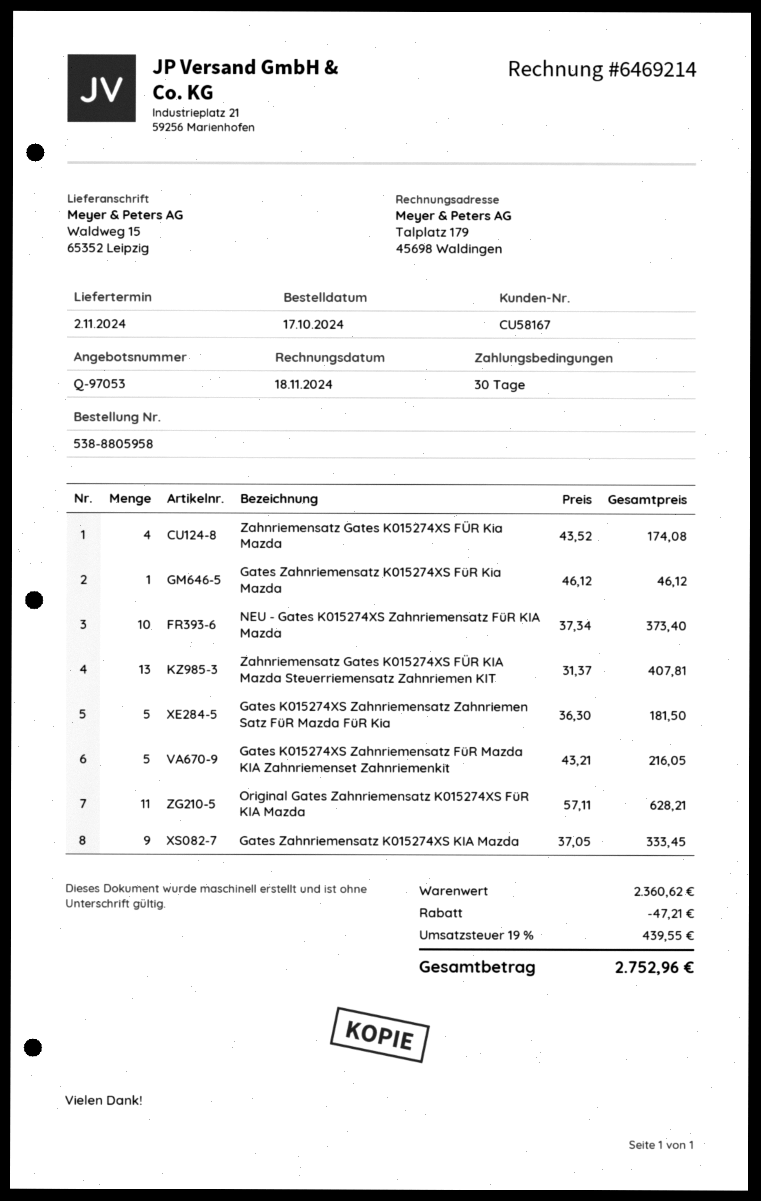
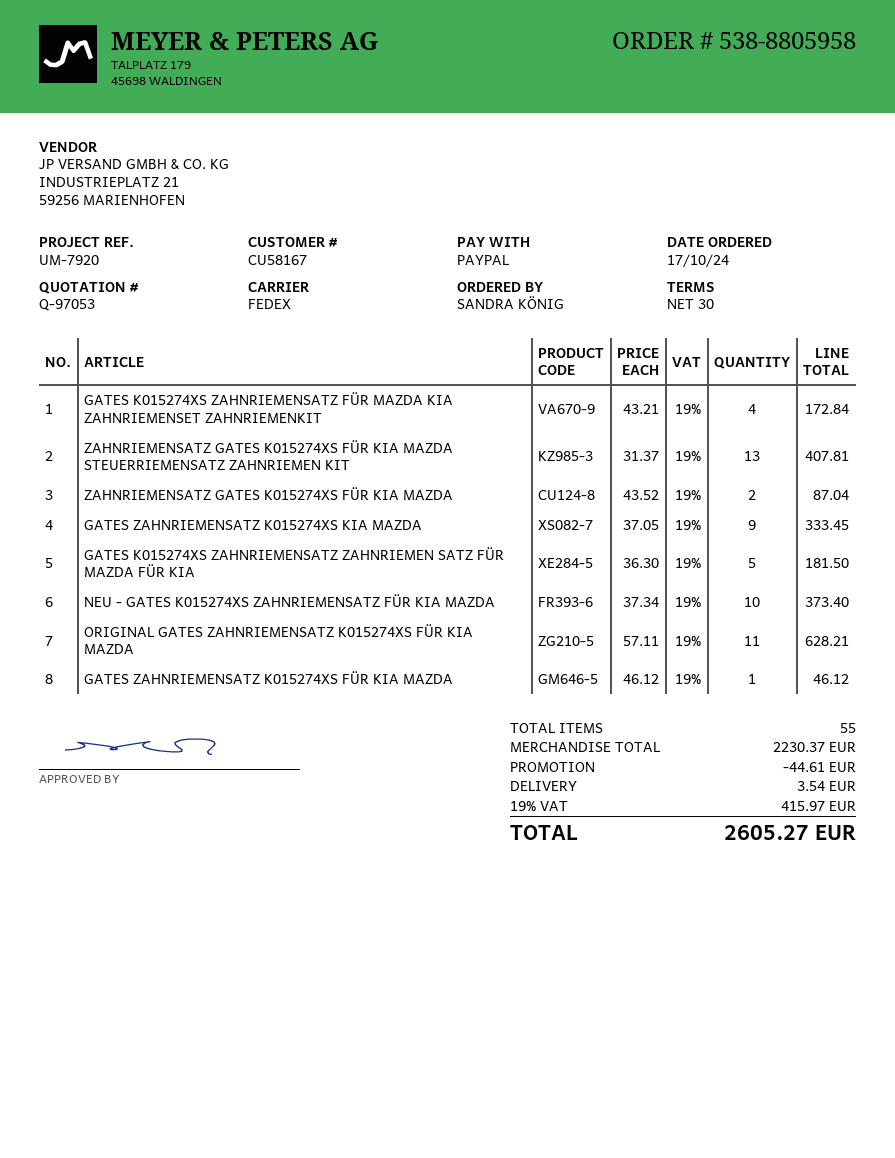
Zahnriemensatz Gates K015274XS FÜR Kia Mazda: 4 x 43.52 = 174.08 -> 2 x 43.52 = 87.04
Gates K015274XS Zahnriemensatz FüR Mazda KIA Zahnriemenset Zahnriemenkit: 5 x 43.21 = 216.05 -> 4 x 43.21 = 172.84
subtotal: 2360.62 -> 2230.37
discount: 47.21 -> 44.61
shipping: none -> 3.54
tax: 19% = 439.55 -> 19% = 415.97
total: 2752.96 -> 2605.27

